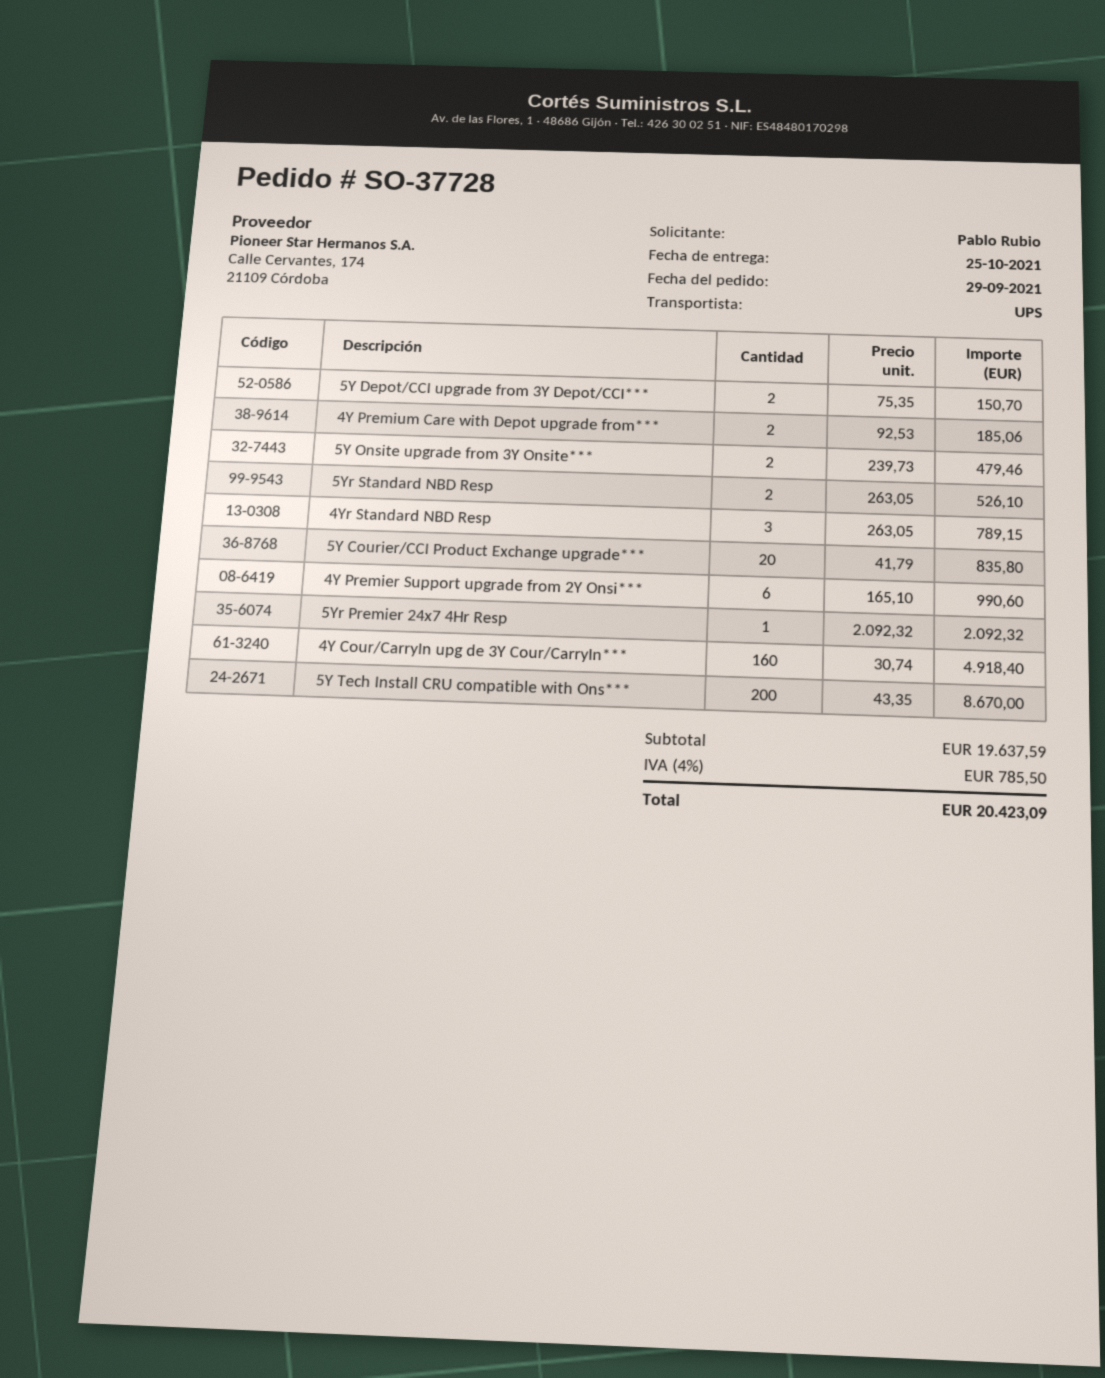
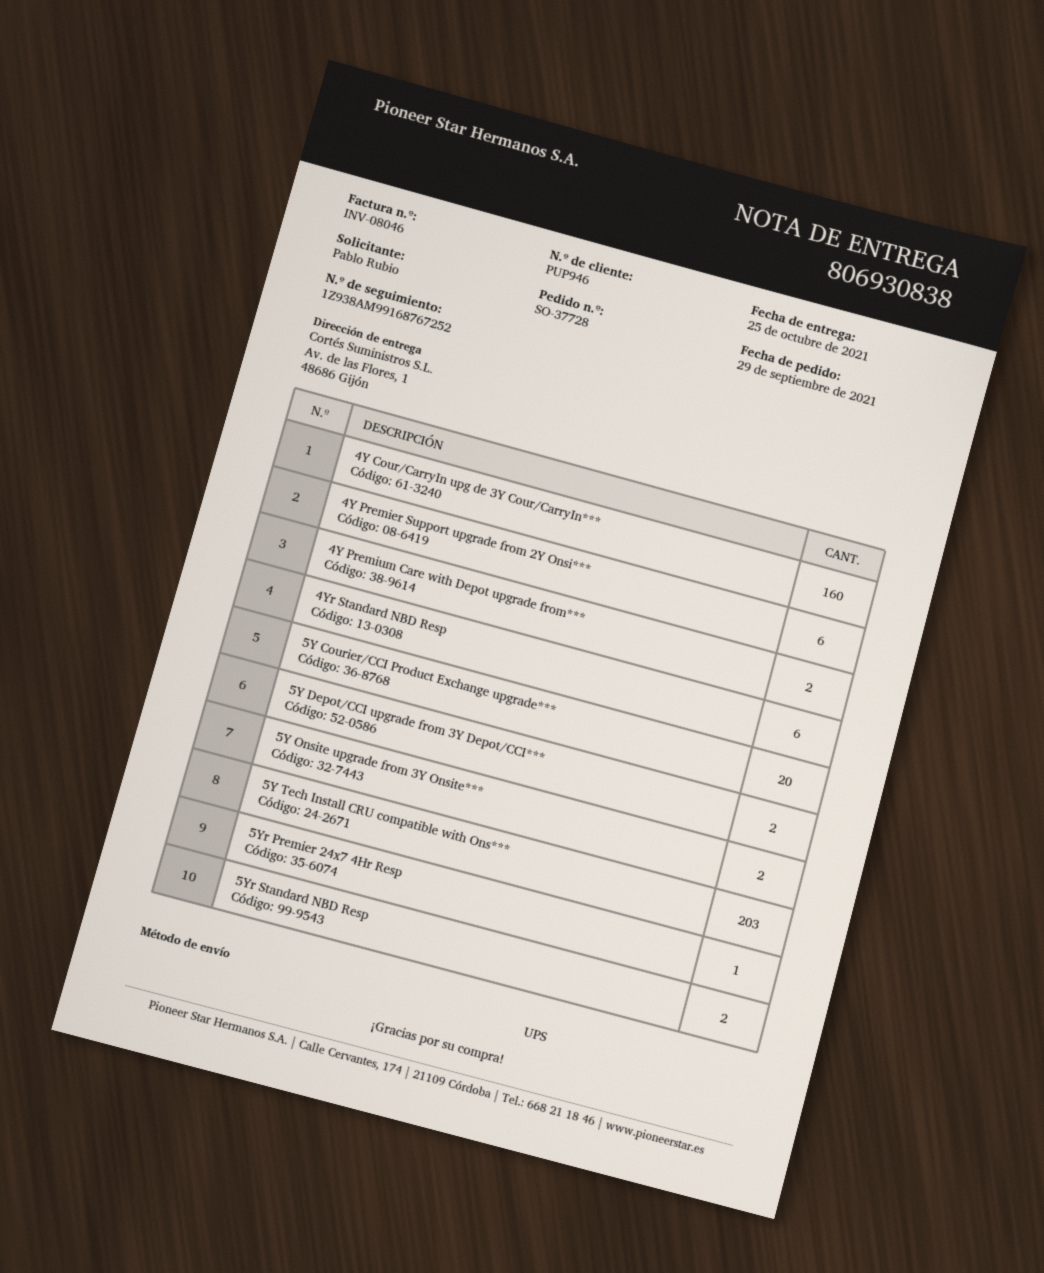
4Yr Standard NBD Resp: 3 -> 6
5Y Tech Install CRU compatible with Ons***: 200 -> 203

